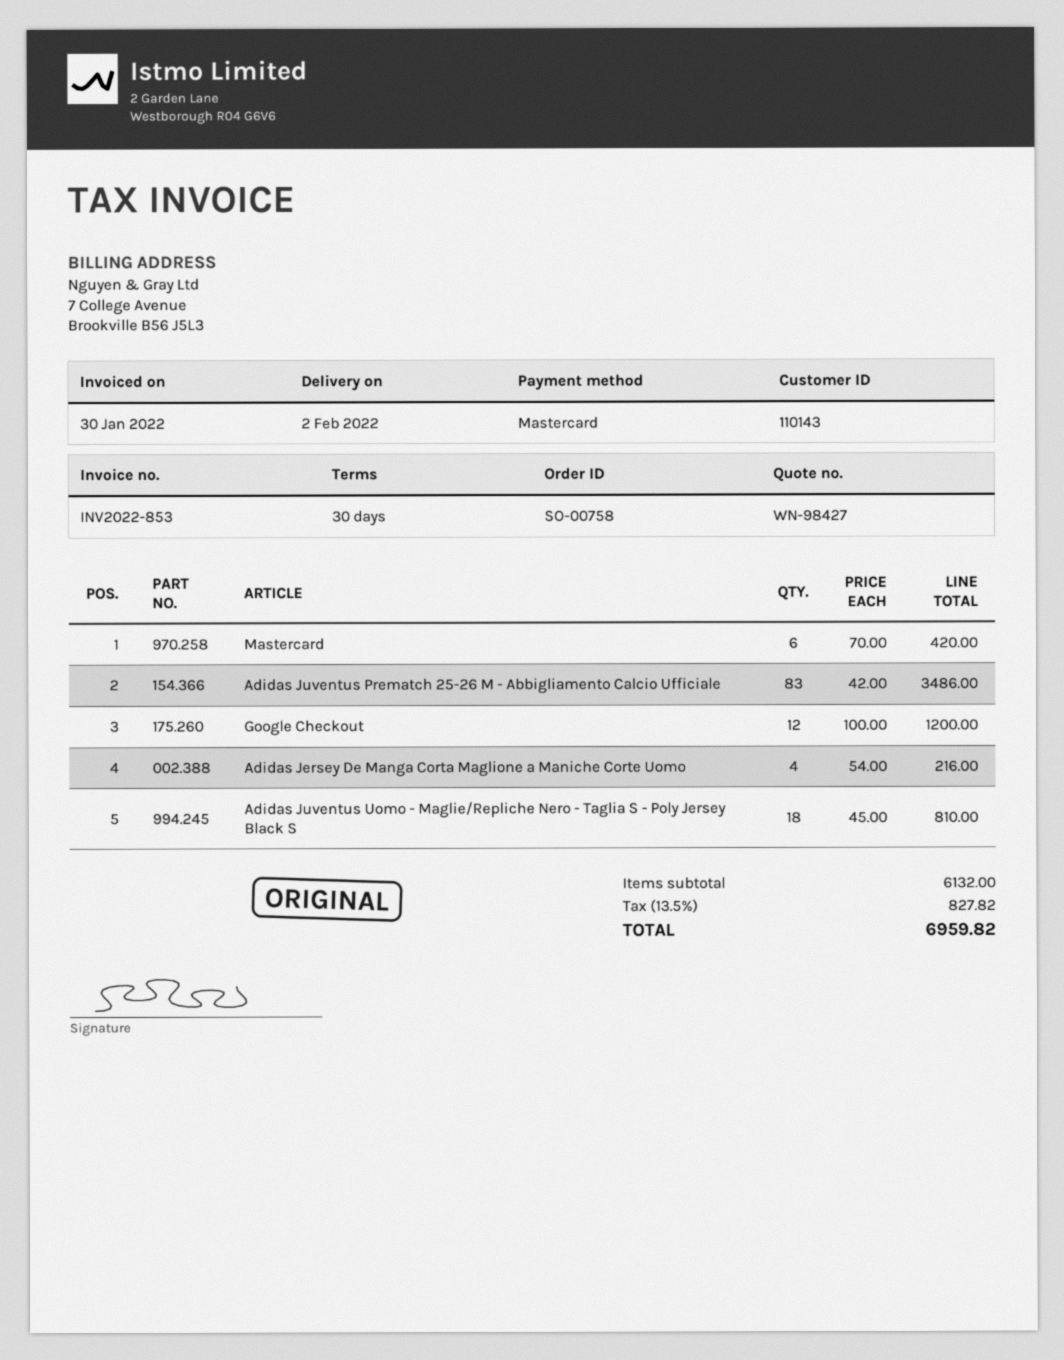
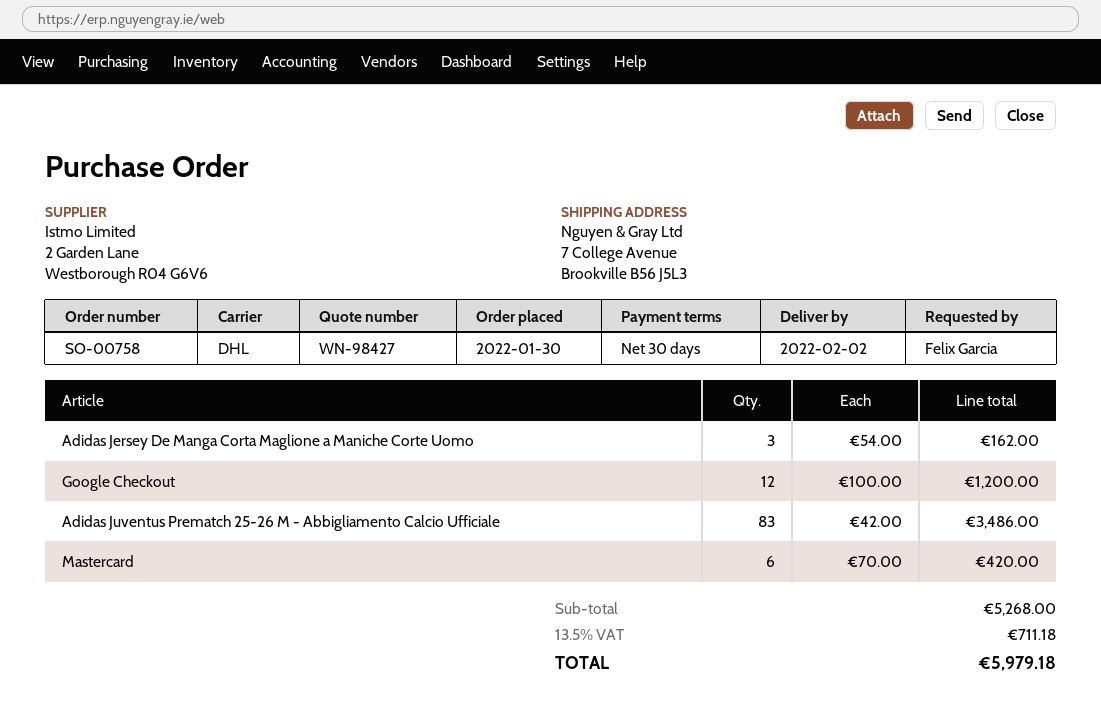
Adidas Jersey De Manga Corta Maglione a Maniche Corte Uomo: 4 x 54.00 = 216.00 -> 3 x 54.00 = 162.00
Adidas Juventus Uomo - Maglie/Repliche Nero - Taglia S - Poly Jersey Black S: 18 x 45.00 = 810.00 -> none
subtotal: 6132.00 -> 5268.00
tax: 13.5% = 827.82 -> 13.5% = 711.18
total: 6959.82 -> 5979.18

